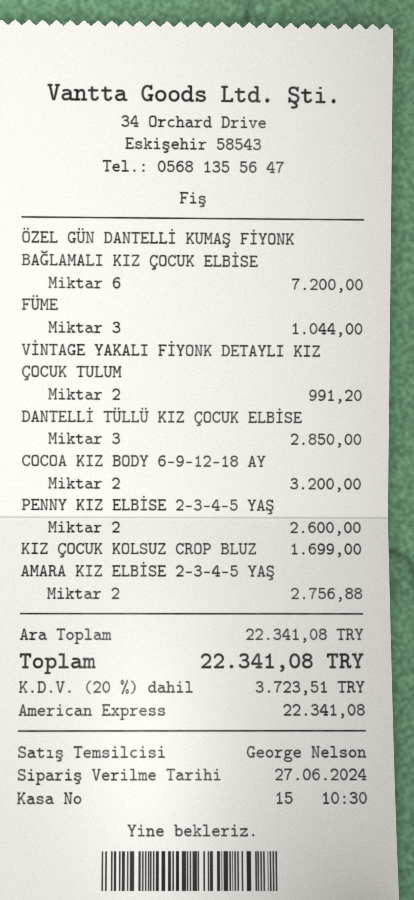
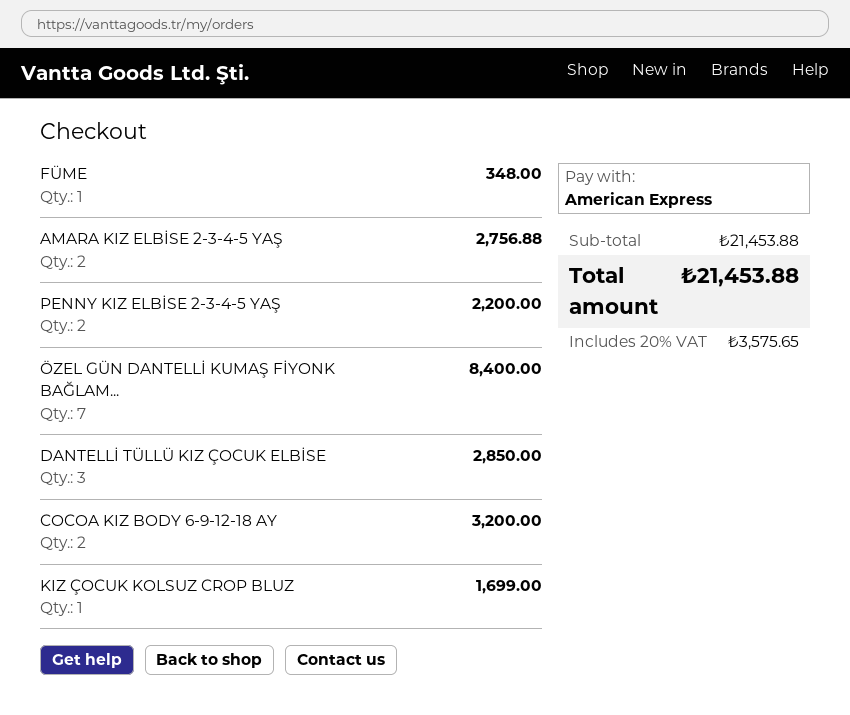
ÖZEL GÜN DANTELLİ KUMAŞ FİYONK BAĞLAMALI KIZ ÇOCUK ELBİSE: 6 for 7200.00 -> 7 for 8400.00
FÜME: 3 for 1044.00 -> 1 for 348.00
VİNTAGE YAKALI FİYONK DETAYLI KIZ ÇOCUK TULUM: 2 for 991.20 -> none
PENNY KIZ ELBİSE 2-3-4-5 YAŞ: 2 for 2600.00 -> 2 for 2200.00
subtotal: 22341.08 -> 21453.88
tax: 20% = 3723.51 -> 20% = 3575.65
total: 22341.08 -> 21453.88

